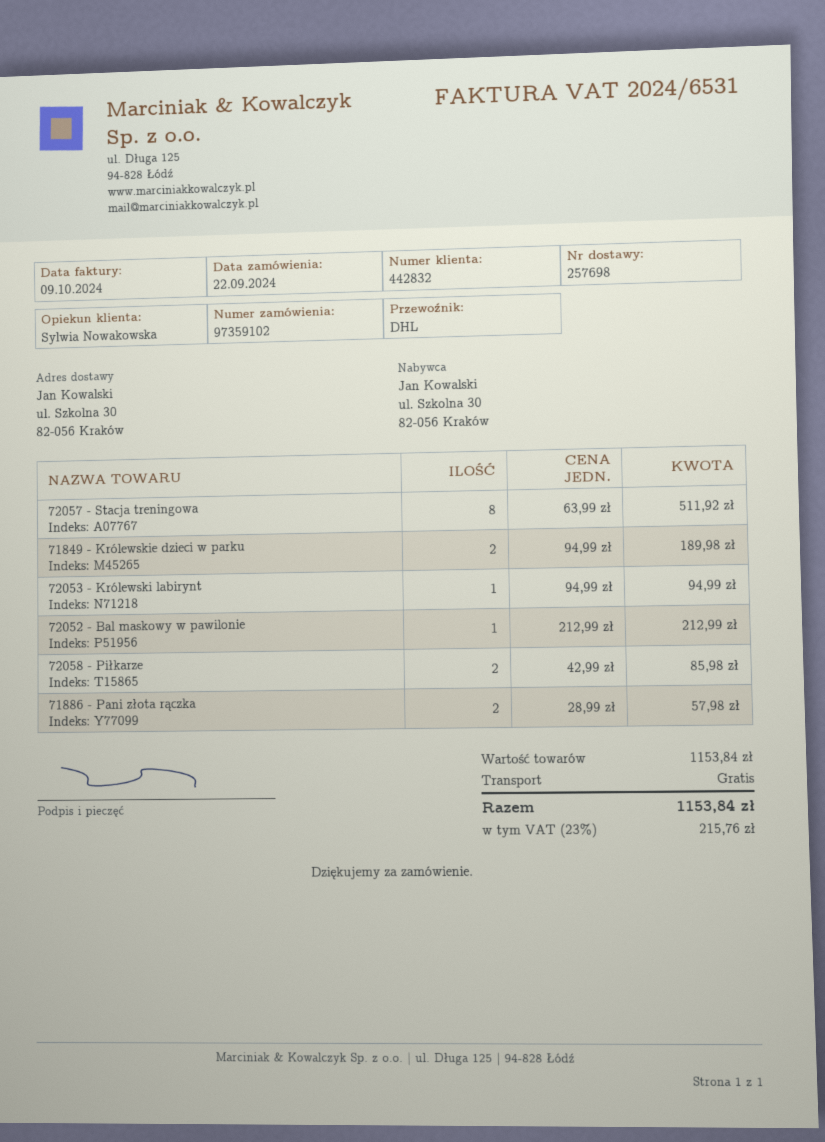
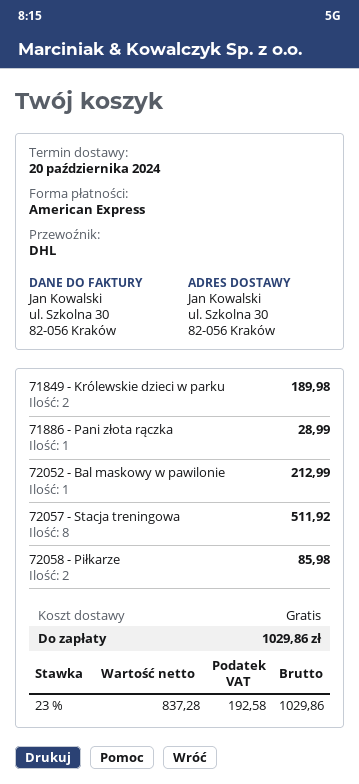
72053 - Królewski labirynt: 1 for 94.99 -> none
71886 - Pani złota rączka: 2 for 57.98 -> 1 for 28.99
tax: 23% = 215.76 -> 23% = 192.58
total: 1153.84 -> 1029.86

